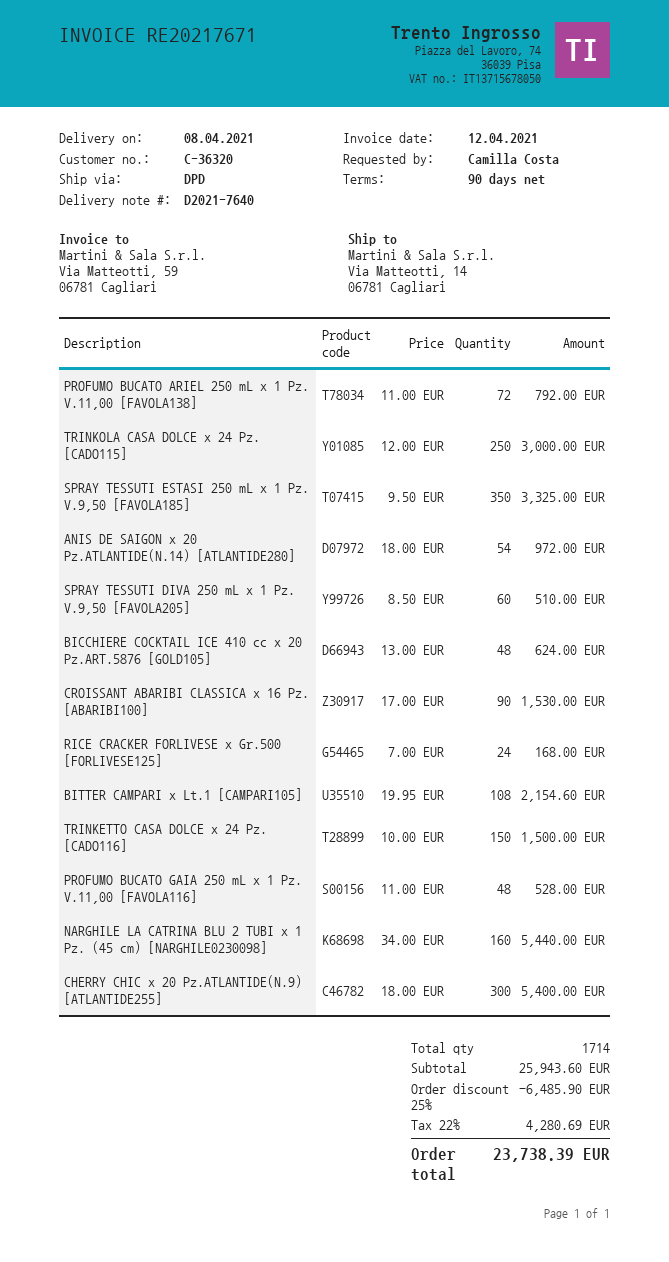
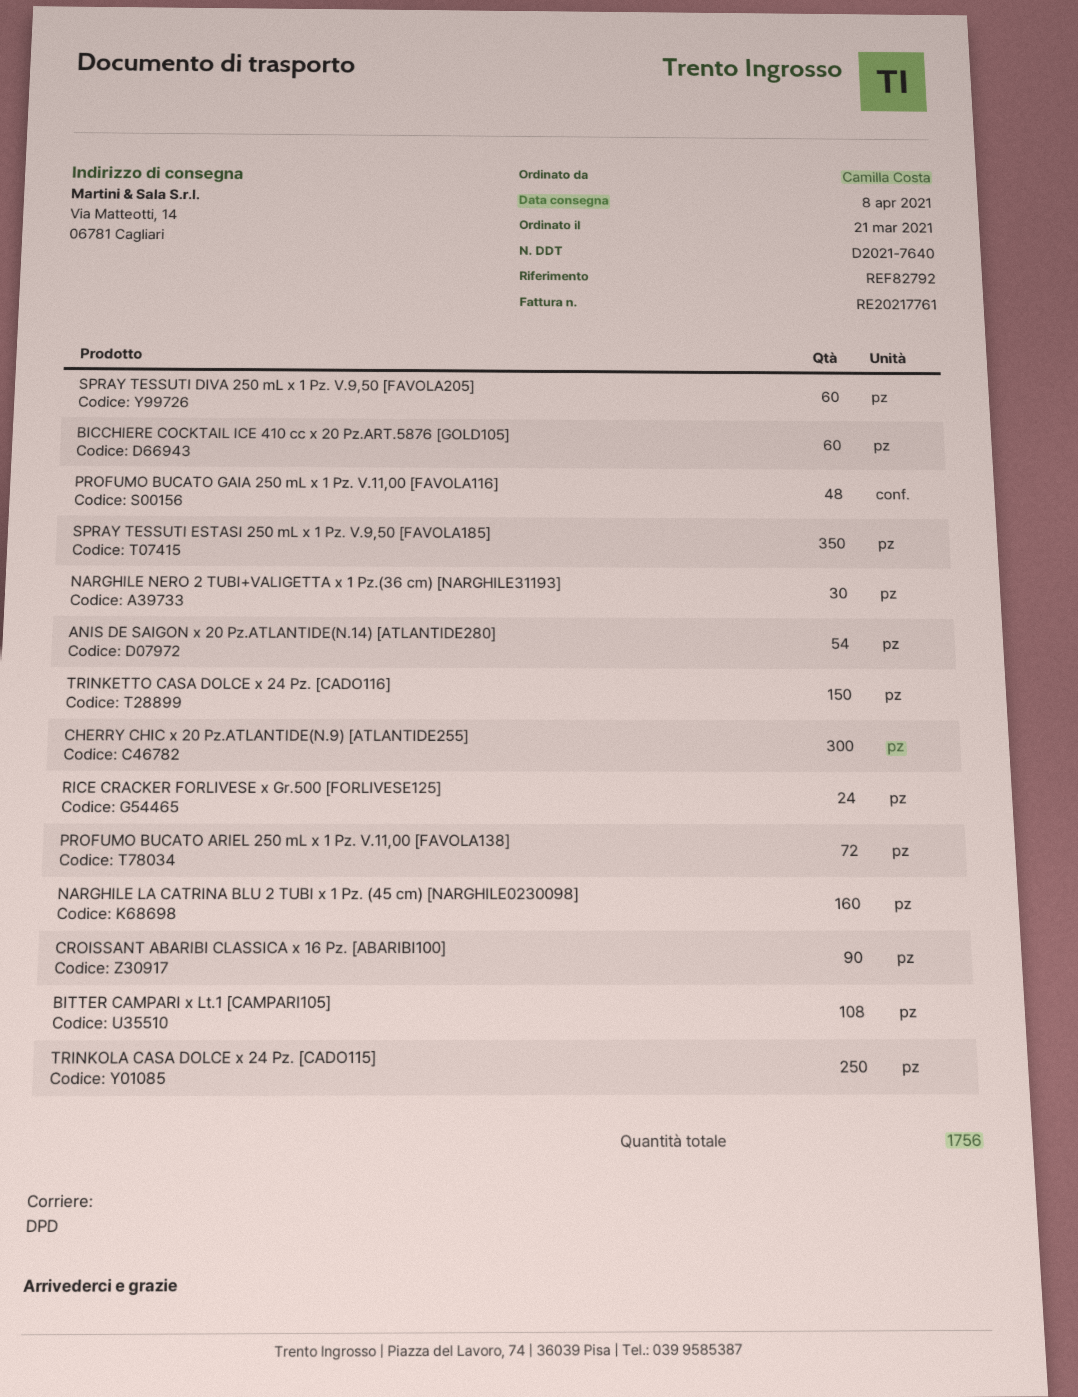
invoice number: RE20217671 -> RE20217761
BICCHIERE COCKTAIL ICE 410 cc x 20 Pz.ART.5876 [GOLD105]: 48 -> 60
NARGHILE NERO 2 TUBI+VALIGETTA x 1 Pz.(36 cm) [NARGHILE31193]: none -> 30
total quantity: 1714 -> 1756

